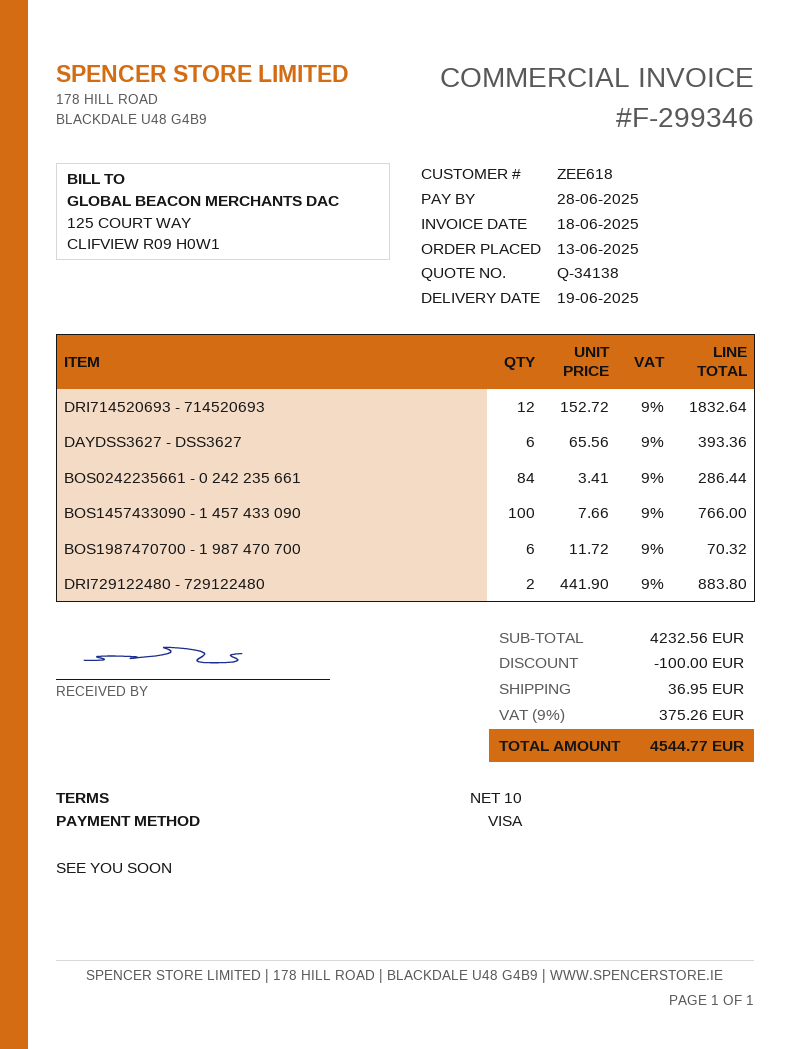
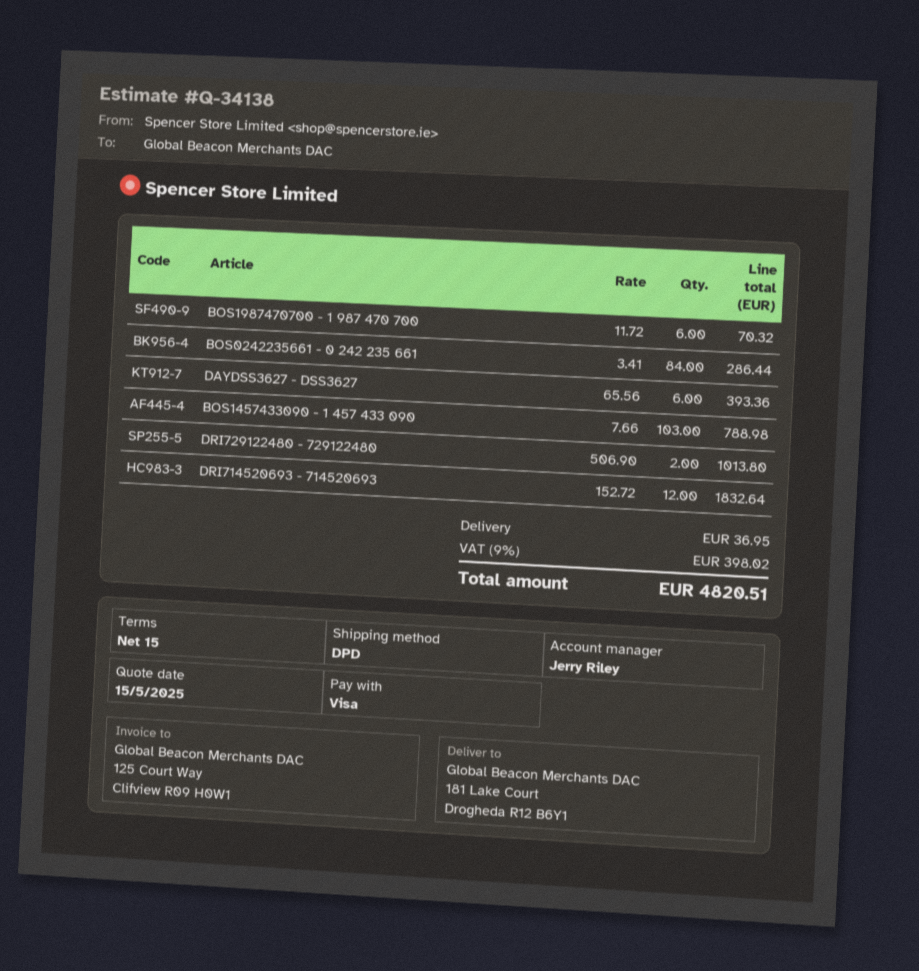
payment terms: 10 days -> 15 days
BOS1457433090 - 1 457 433 090: 100 x 7.66 = 766.00 -> 103 x 7.66 = 788.98
DRI729122480 - 729122480: 2 x 441.90 = 883.80 -> 2 x 506.90 = 1013.80
discount: 100.00 -> none
tax: 9% = 375.26 -> 9% = 398.02
total: 4544.77 -> 4820.51

